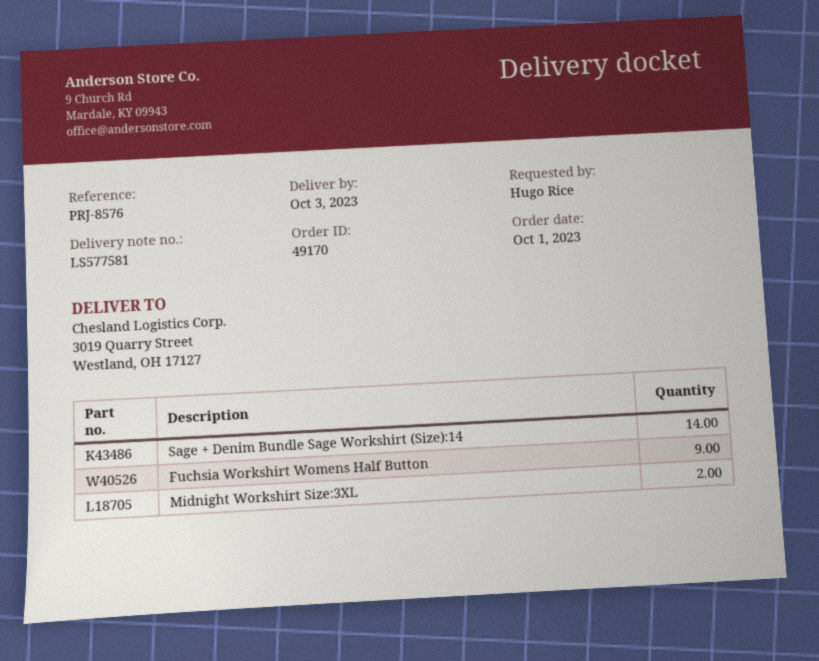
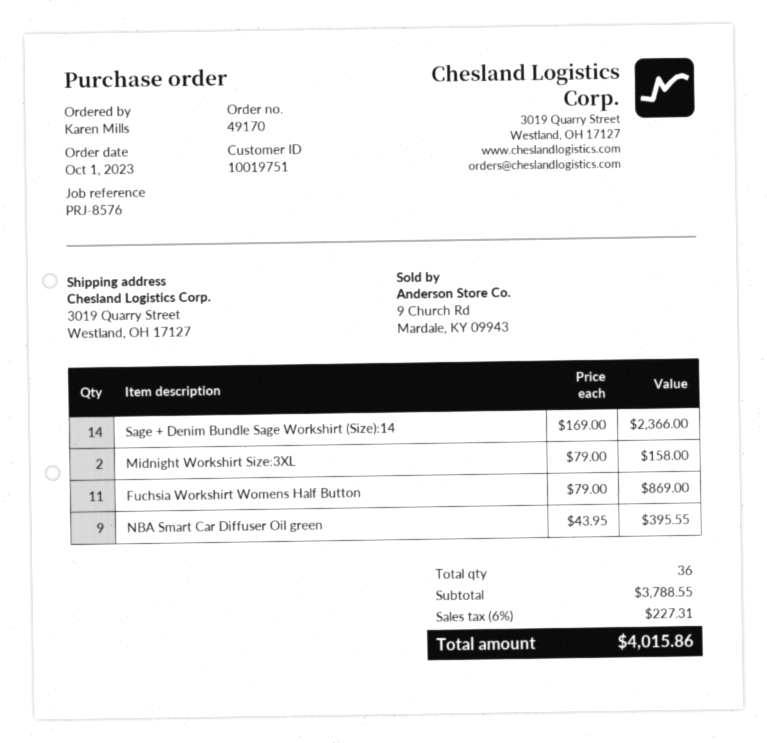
ordered by: Hugo Rice -> Karen Mills
Fuchsia Workshirt Womens Half Button: 9 -> 11
NBA Smart Car Diffuser Oil green: none -> 9

